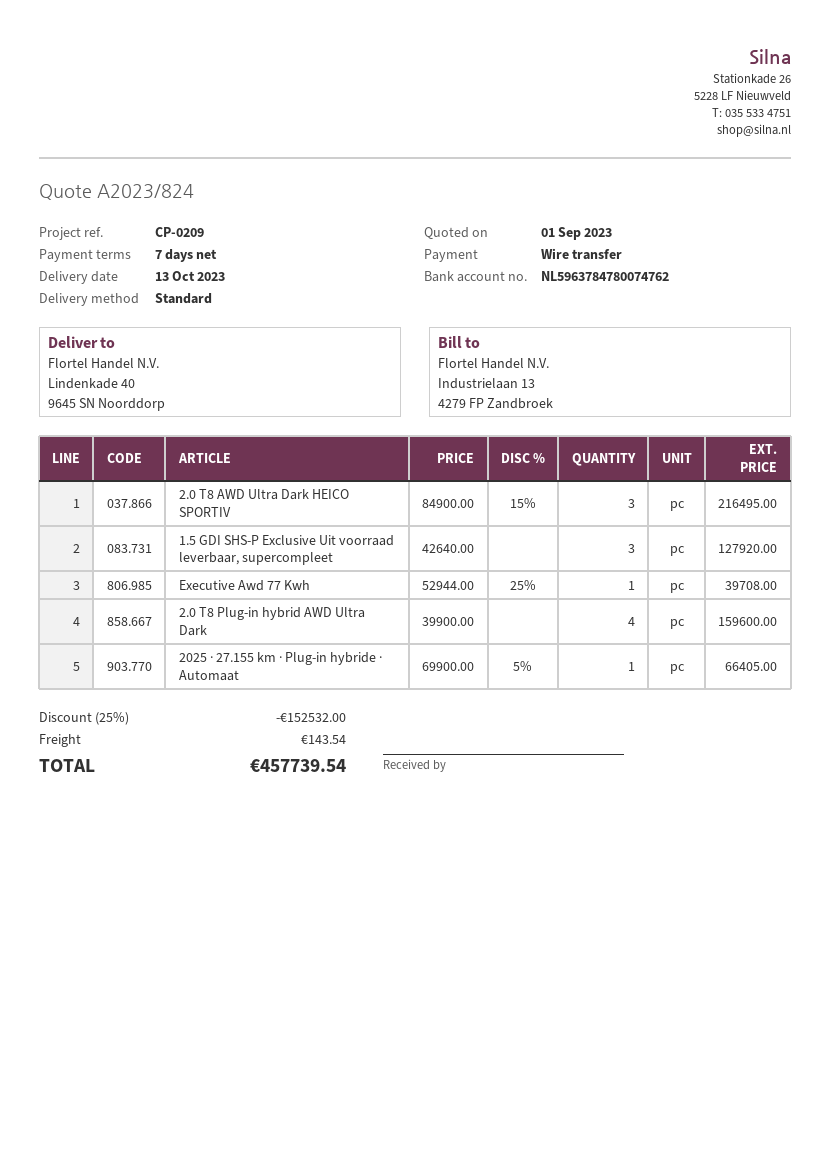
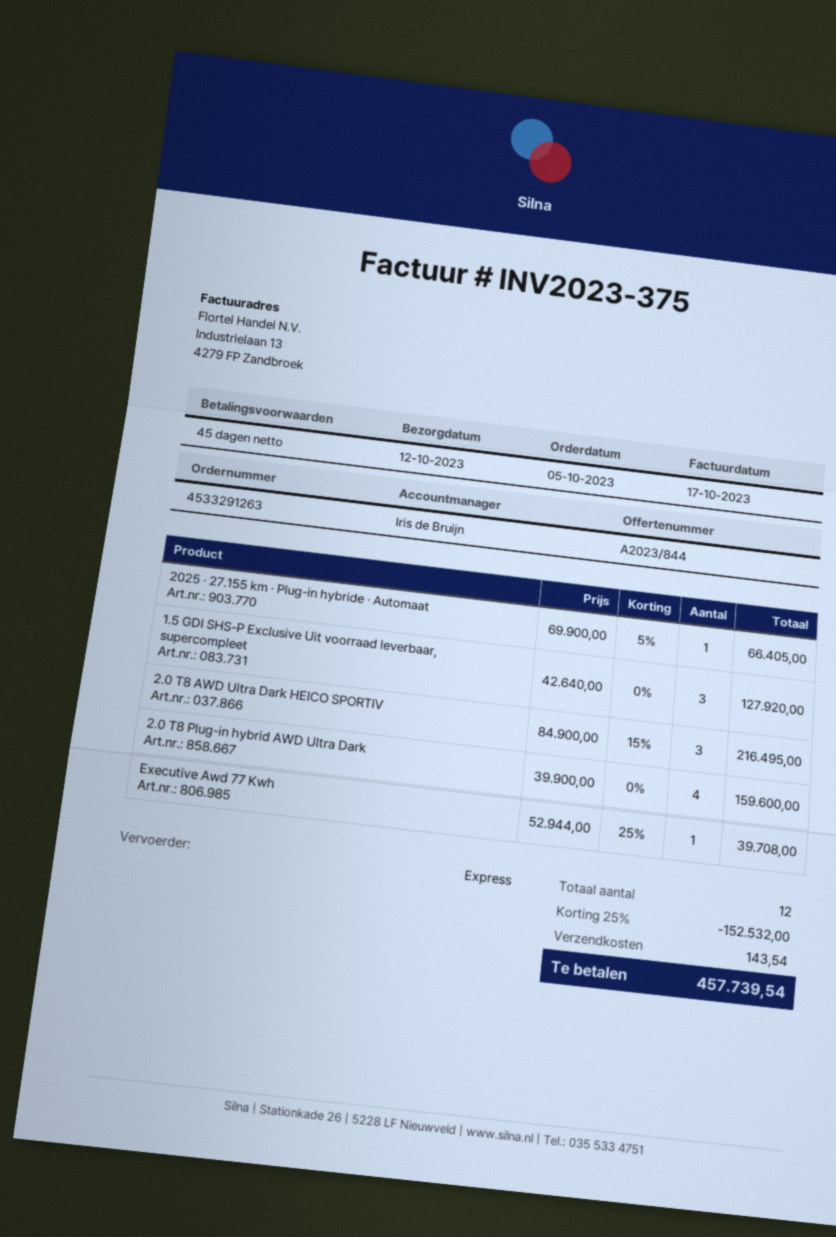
quote number: A2023/824 -> A2023/844
delivery date: 2023-10-13 -> 2023-10-12
payment terms: 7 days -> 45 days
shipping method: standard -> express

